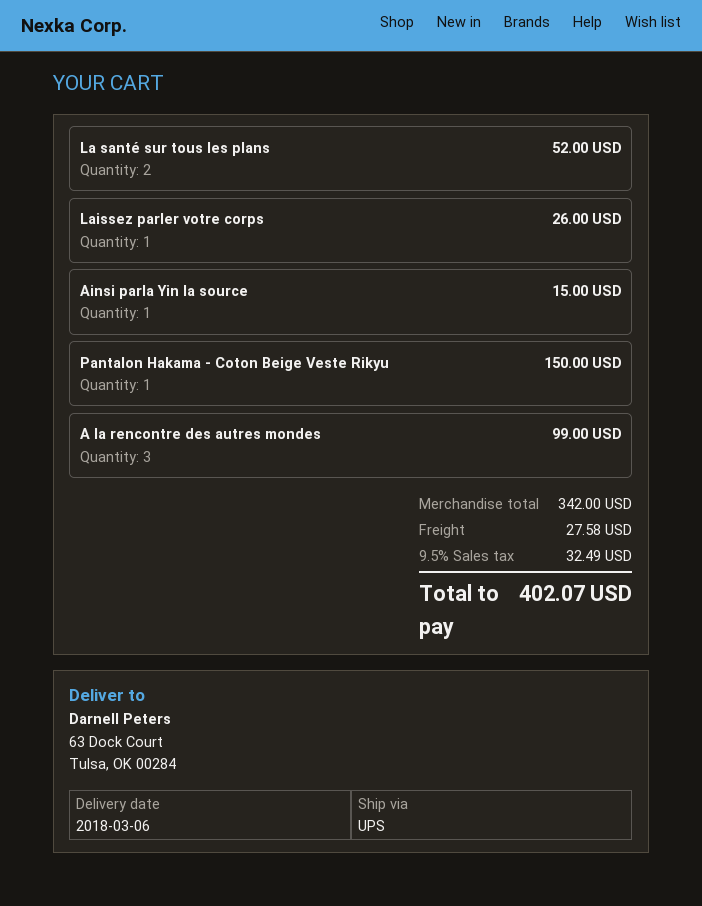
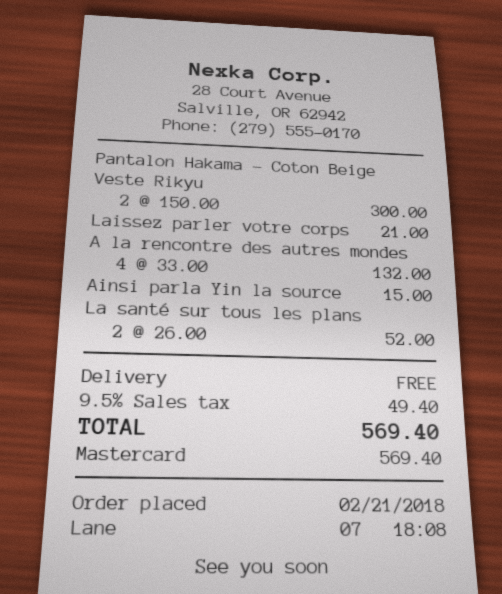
Laissez parler votre corps: 1 for 26.00 -> 1 for 21.00
Pantalon Hakama - Coton Beige Veste Rikyu: 1 for 150.00 -> 2 for 300.00
A la rencontre des autres mondes: 3 for 99.00 -> 4 for 132.00
shipping: 27.58 -> 0.00
tax: 9.5% = 32.49 -> 9.5% = 49.40
total: 402.07 -> 569.40

